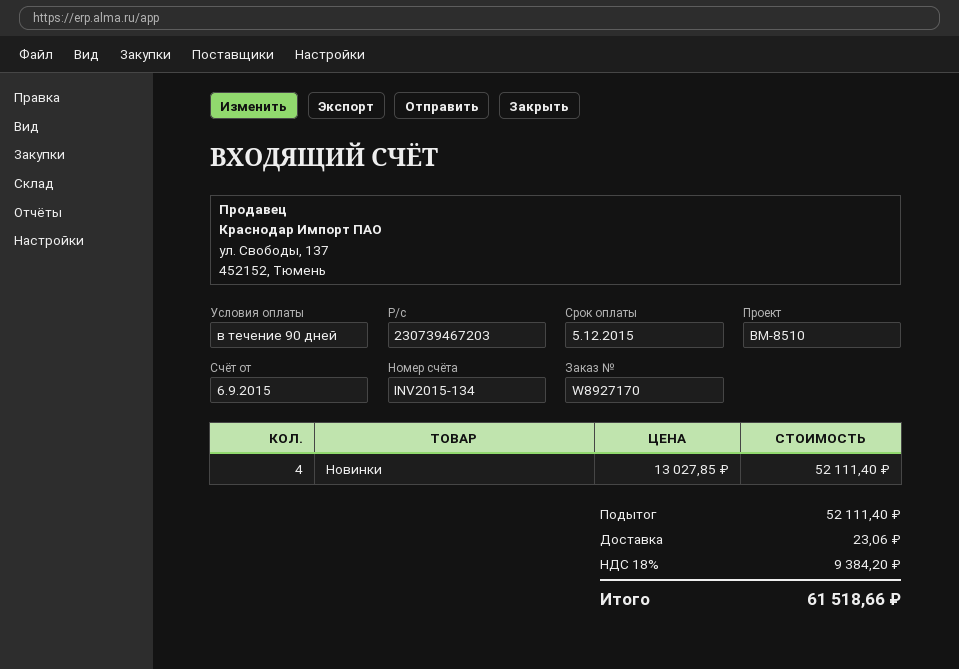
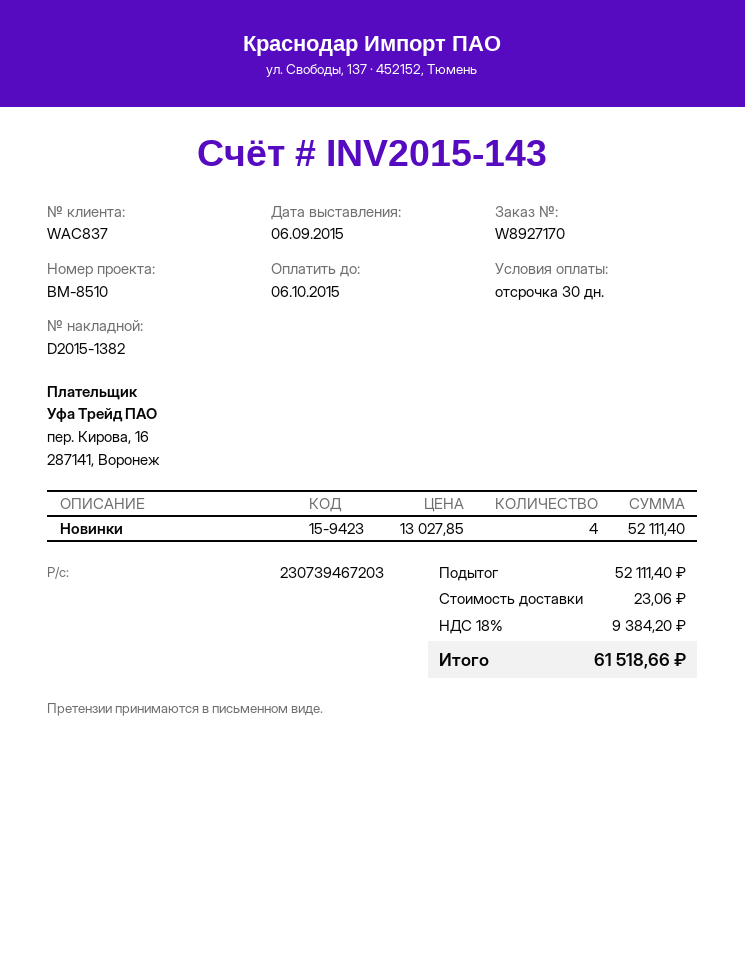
invoice number: INV2015-134 -> INV2015-143
payment terms: 90 days -> 30 days
due date: 2015-12-05 -> 2015-10-06

